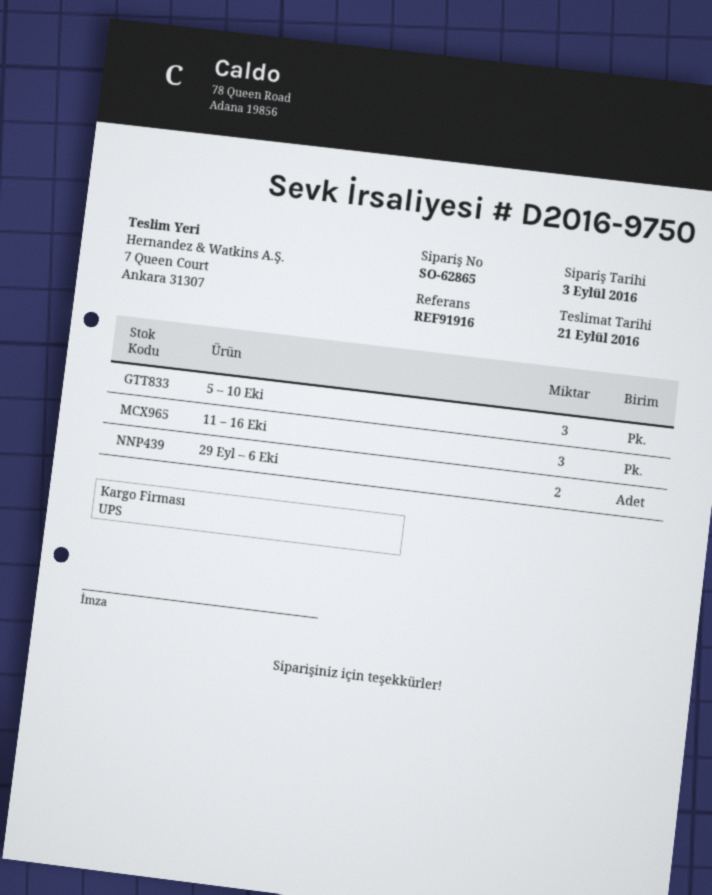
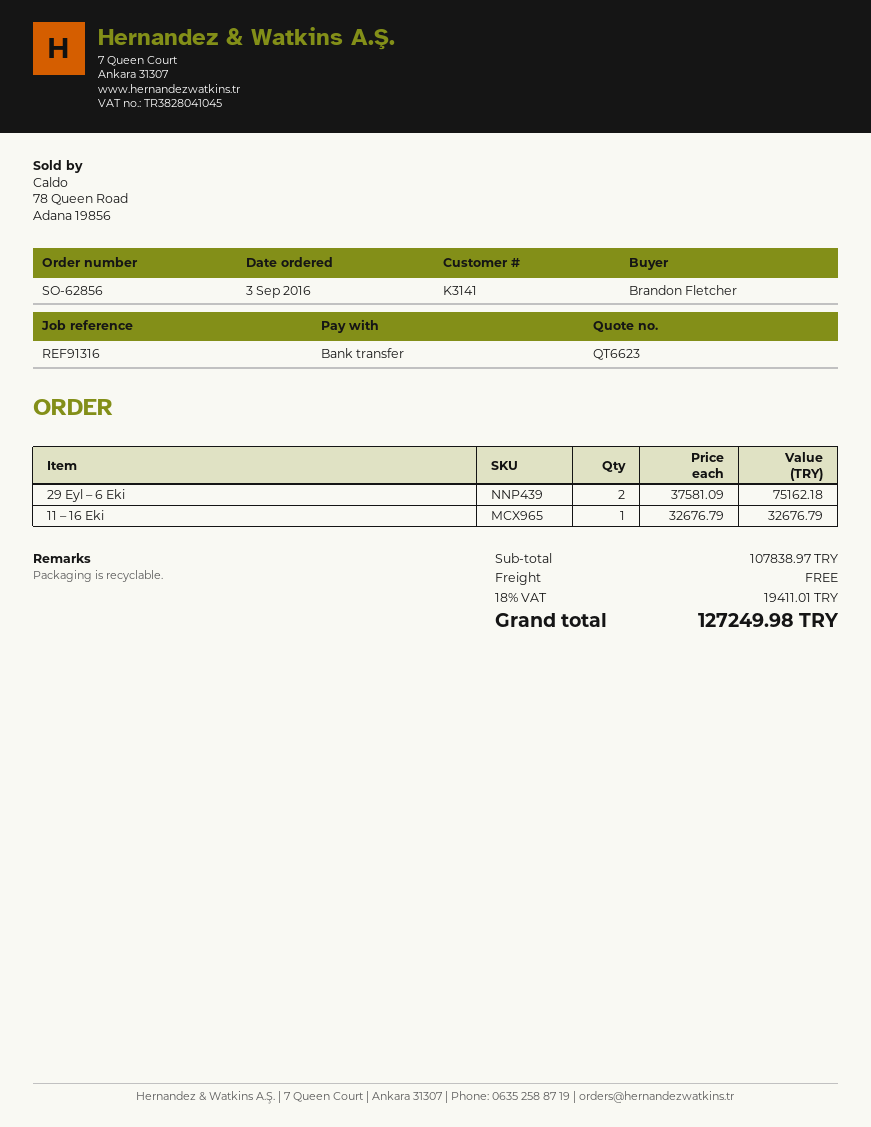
order number: SO-62865 -> SO-62856
reference: REF91916 -> REF91316
5 – 10 Eki: 3 -> none
11 – 16 Eki: 3 -> 1

